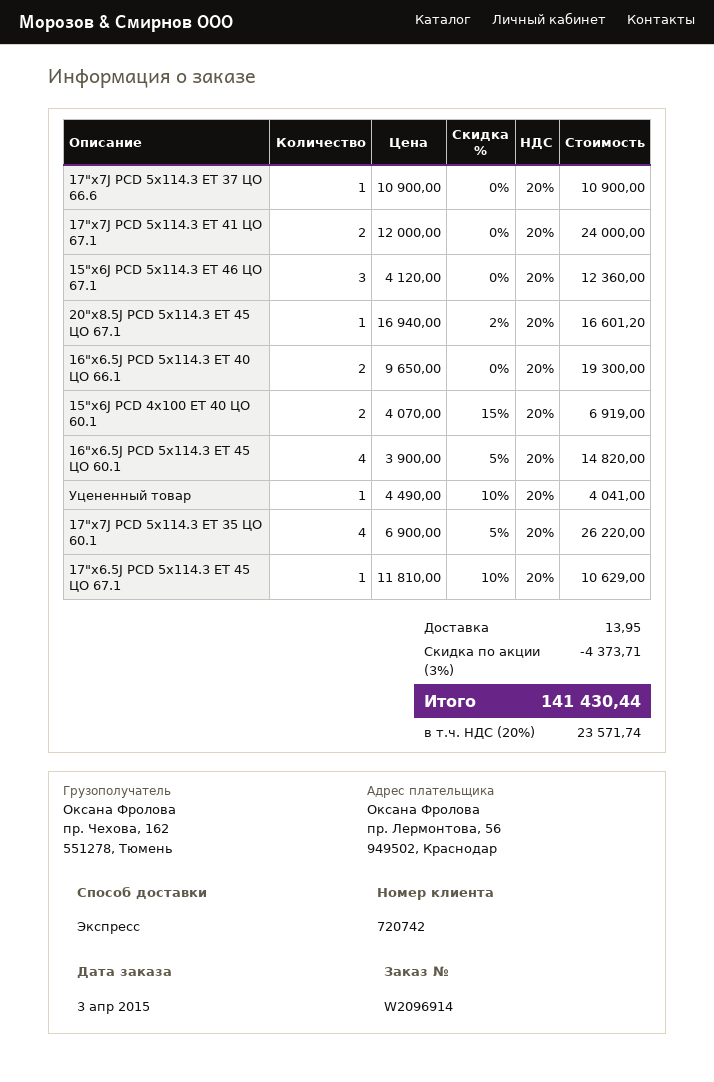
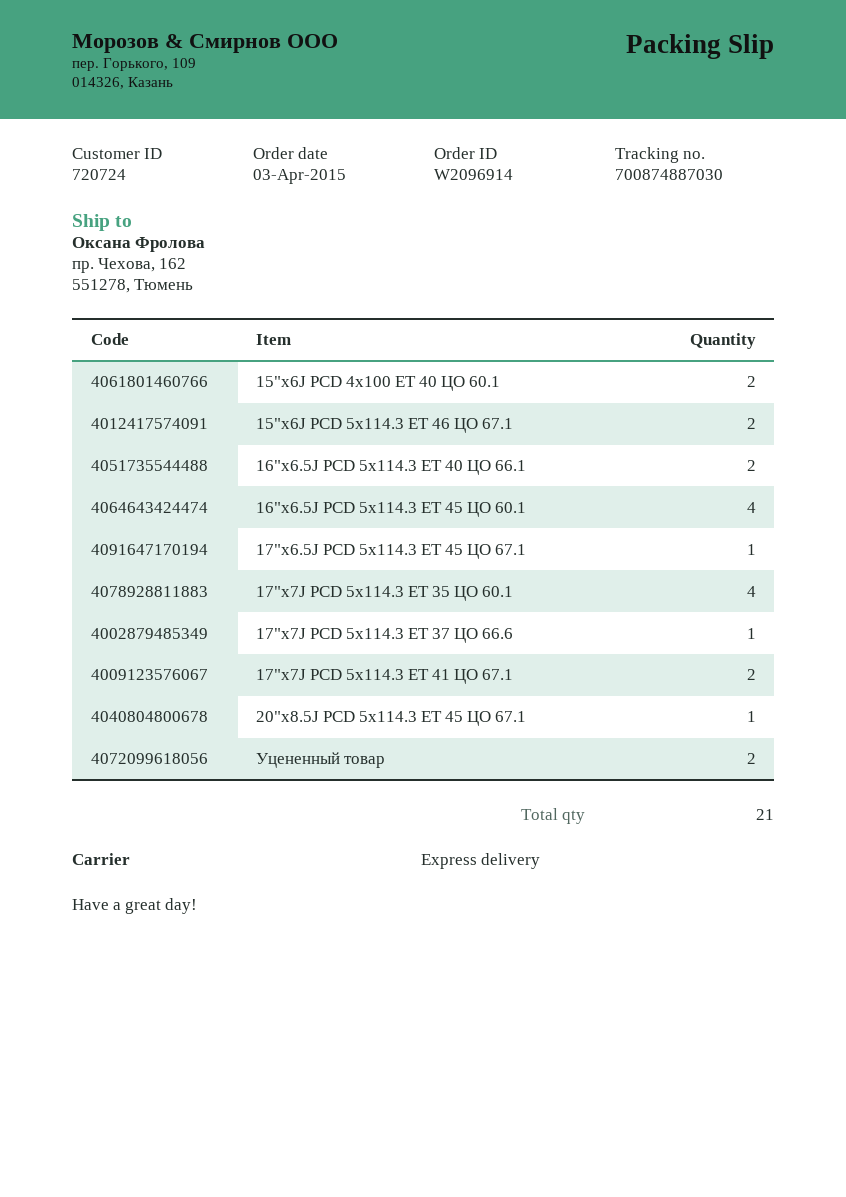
customer number: 720742 -> 720724
15"x6J PCD 5x114.3 ЕТ 46 ЦО 67.1: 3 -> 2
Уцененный товар: 1 -> 2

